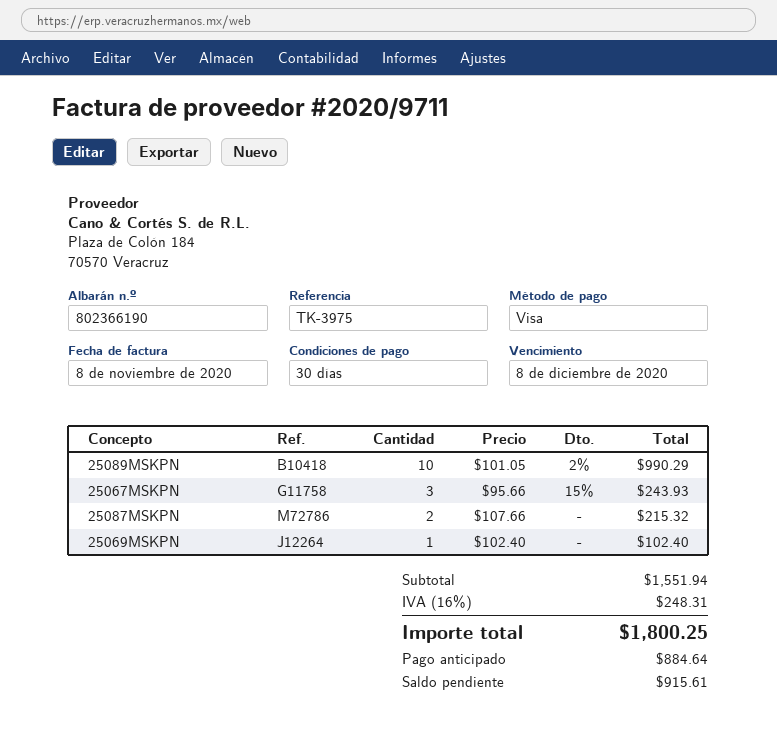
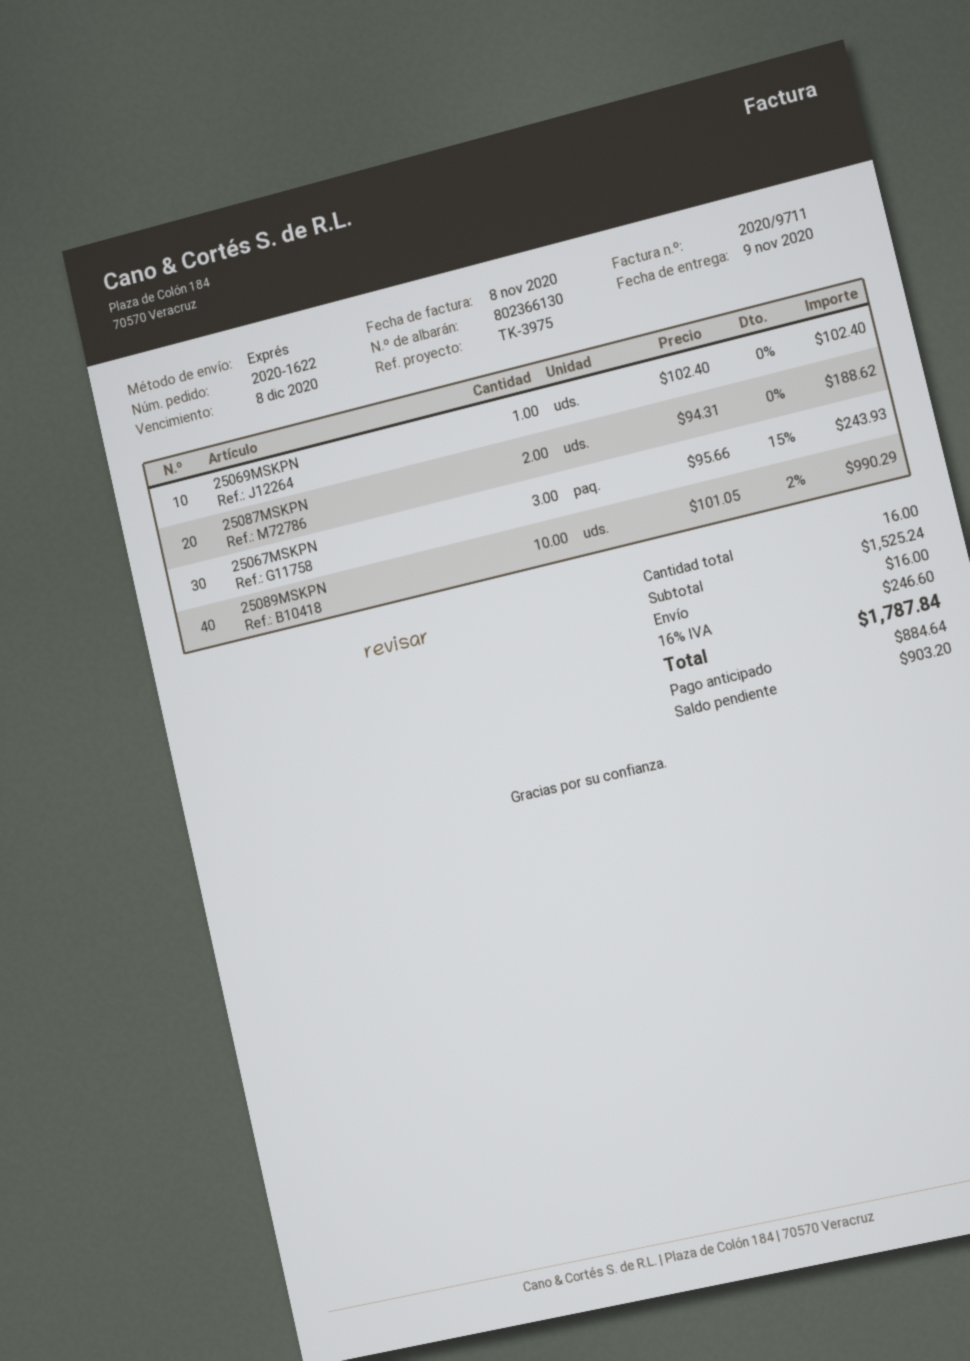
delivery note number: 802366190 -> 802366130
25087MSKPN: 2 x 107.66 = 215.32 -> 2 x 94.31 = 188.62
subtotal: 1551.94 -> 1525.24
shipping: none -> 16.00
tax: 16% = 248.31 -> 16% = 246.60
total: 1800.25 -> 1787.84
balance: 915.61 -> 903.20

